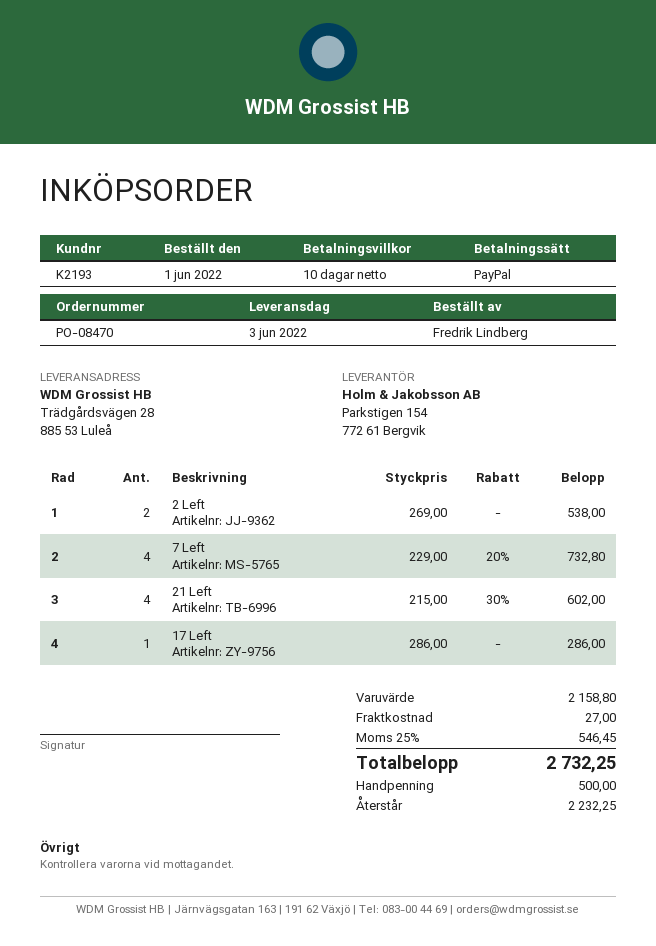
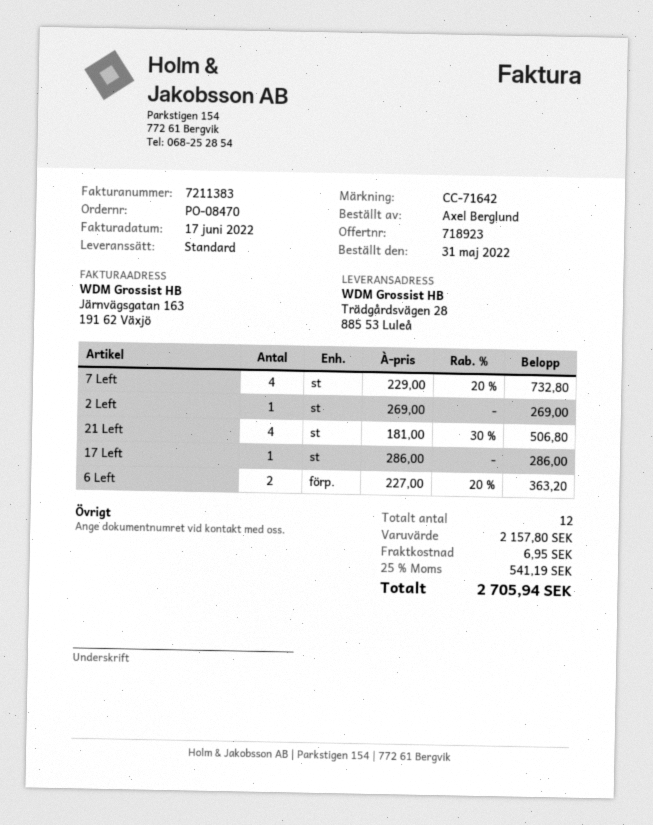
order date: 2022-06-01 -> 2022-05-31
ordered by: Fredrik Lindberg -> Axel Berglund
2 Left: 2 x 269.00 = 538.00 -> 1 x 269.00 = 269.00
21 Left: 4 x 215.00 - 30% = 602.00 -> 4 x 181.00 - 30% = 506.80
6 Left: none -> 2 x 227.00 - 20% = 363.20
subtotal: 2158.80 -> 2157.80
shipping: 27.00 -> 6.95
tax: 25% = 546.45 -> 25% = 541.19
total: 2732.25 -> 2705.94

